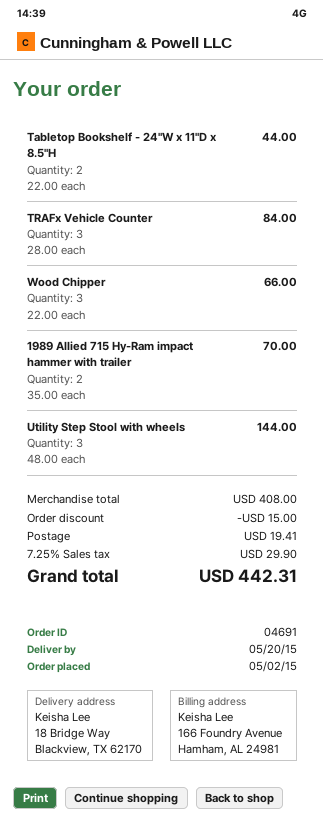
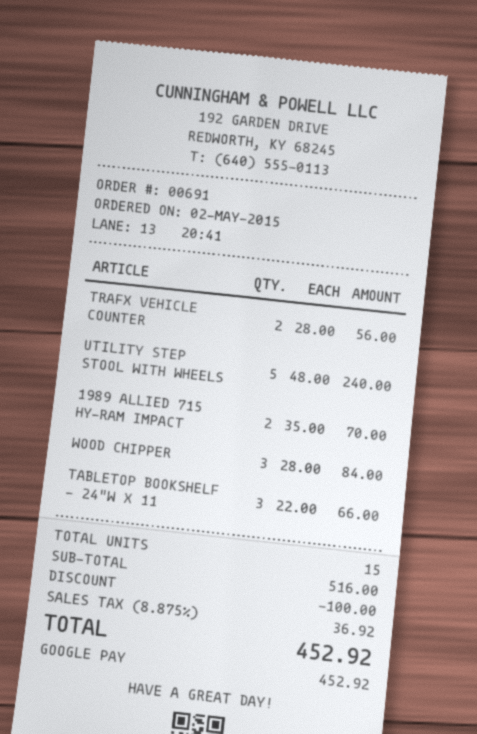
order number: 04691 -> 00691
Tabletop Bookshelf - 24"W x 11"D x 8.5"H: 2 x 22.00 = 44.00 -> 3 x 22.00 = 66.00
TRAFx Vehicle Counter: 3 x 28.00 = 84.00 -> 2 x 28.00 = 56.00
Wood Chipper: 3 x 22.00 = 66.00 -> 3 x 28.00 = 84.00
Utility Step Stool with wheels: 3 x 48.00 = 144.00 -> 5 x 48.00 = 240.00
subtotal: 408.00 -> 516.00
discount: 15.00 -> 100.00
shipping: 19.41 -> none
tax: 7.25% = 29.90 -> 8.875% = 36.92
total: 442.31 -> 452.92

